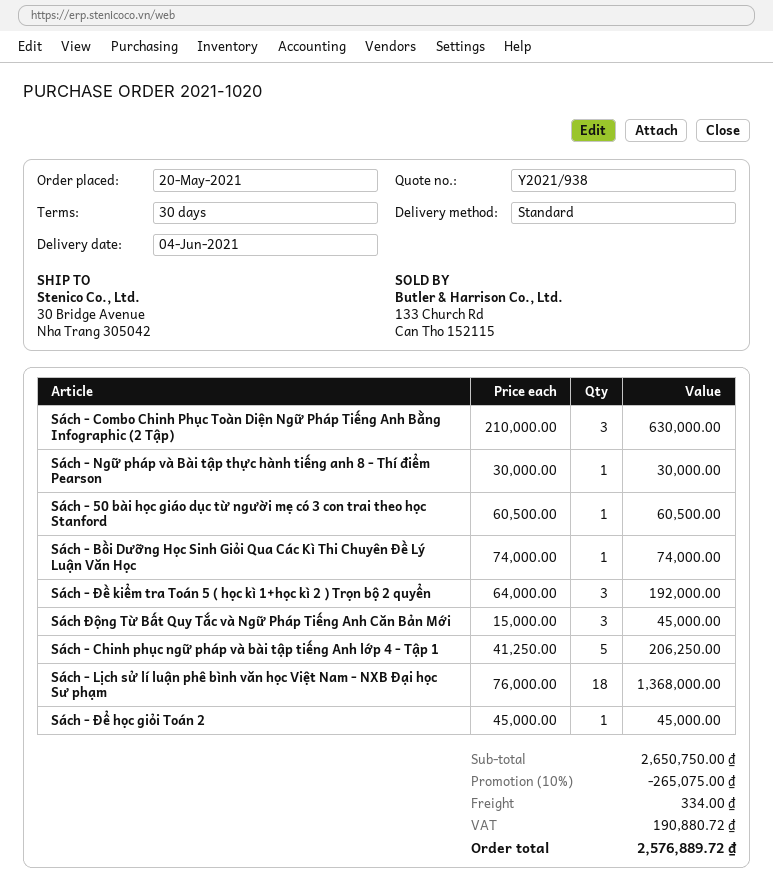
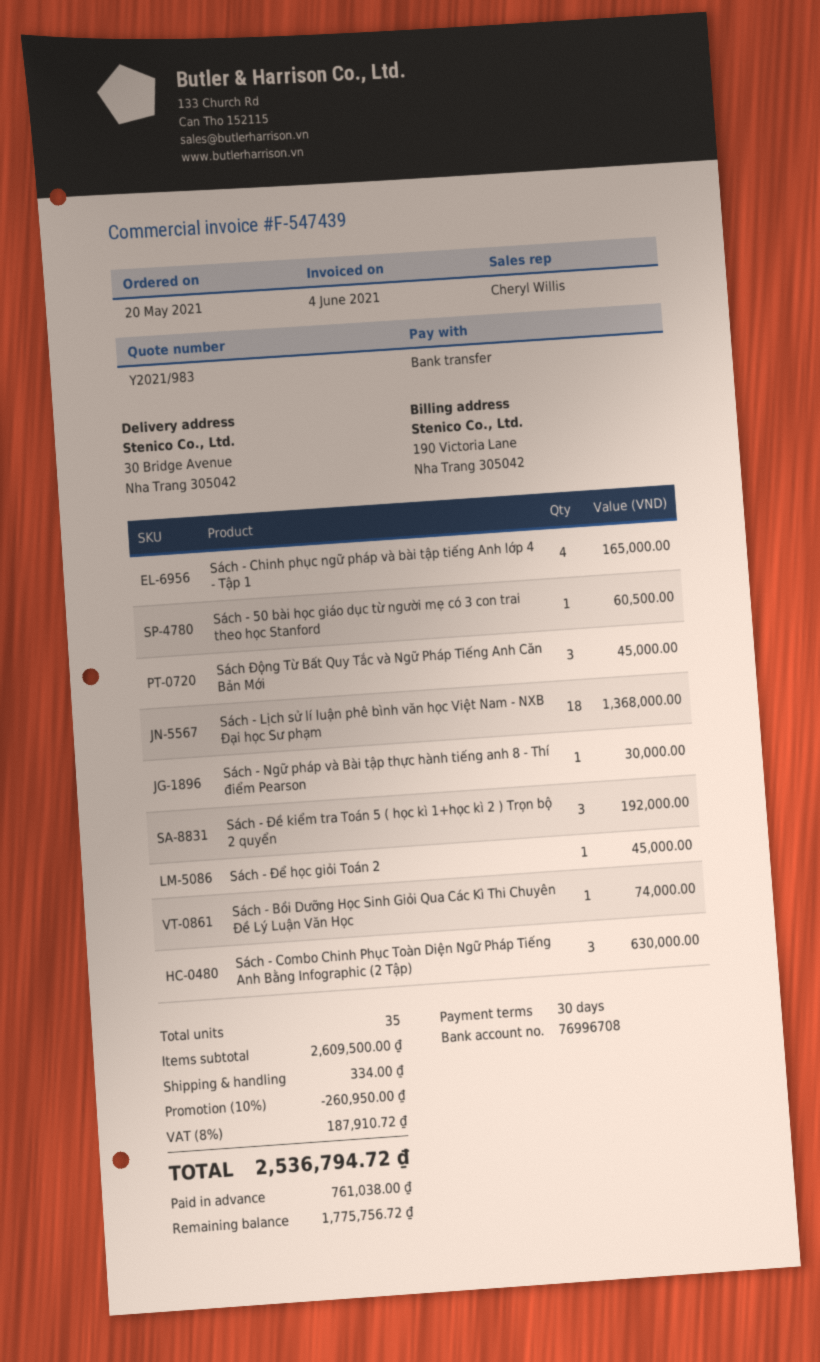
quote number: Y2021/938 -> Y2021/983
Sách - Chinh phục ngữ pháp và bài tập tiếng Anh lớp 4 - Tập 1: 5 for 206250.00 -> 4 for 165000.00
subtotal: 2650750.00 -> 2609500.00
discount: 10% = 265075.00 -> 10% = 260950.00
tax: 190880.72 -> 187910.72
total: 2576889.72 -> 2536794.72

